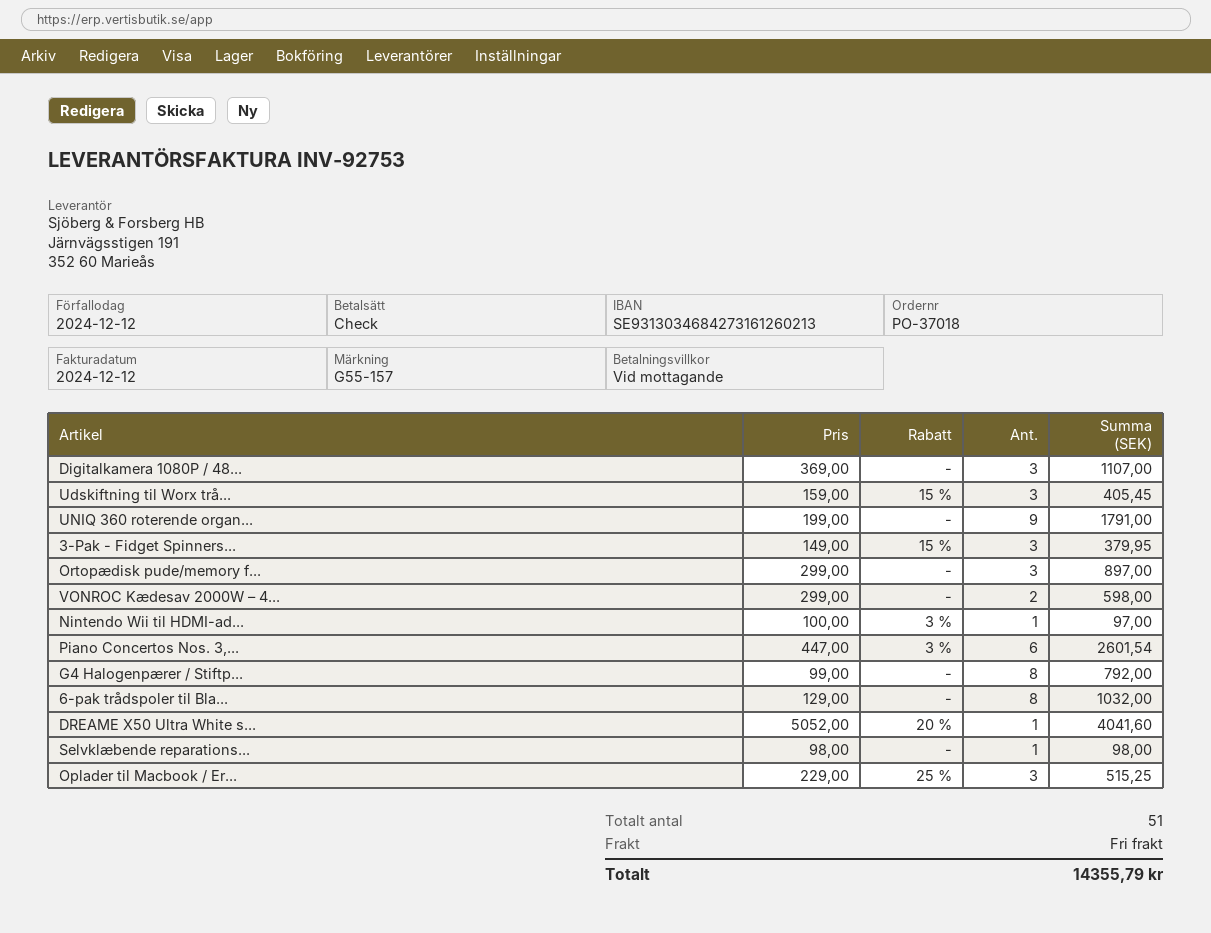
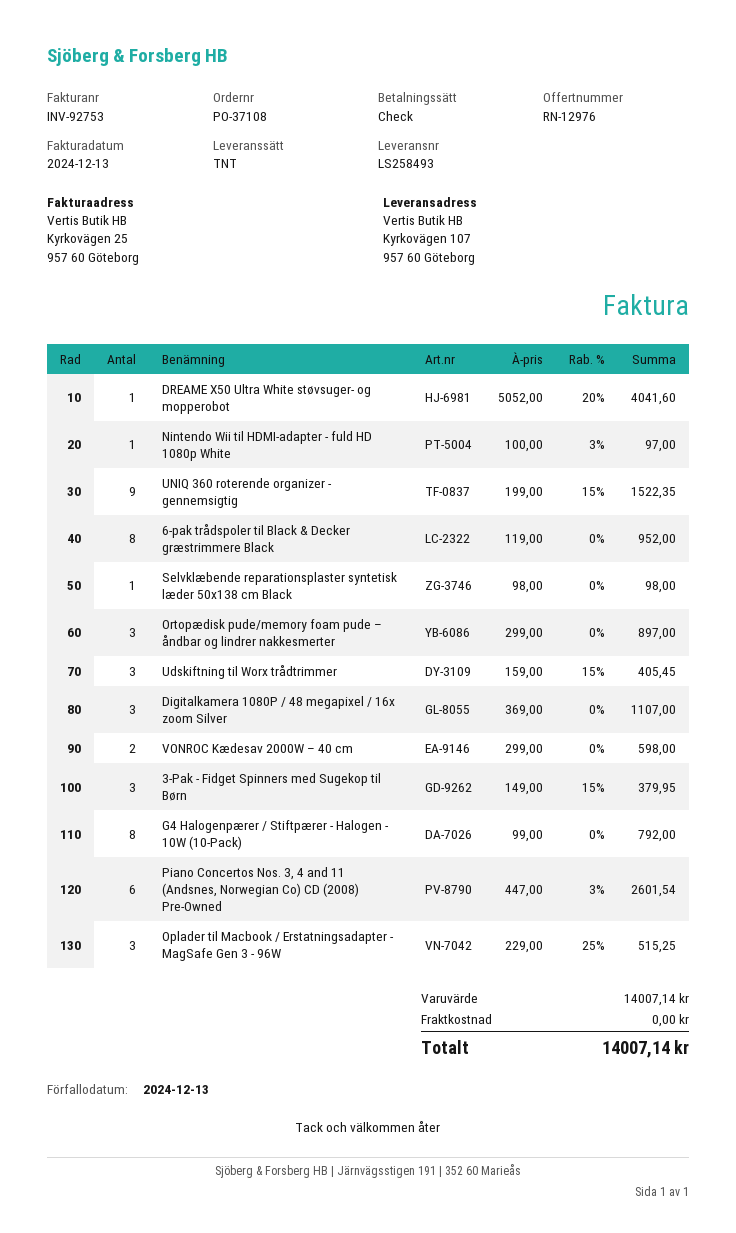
order number: PO-37018 -> PO-37108
invoice date: 2024-12-12 -> 2024-12-13
due date: 2024-12-12 -> 2024-12-13
UNIQ 360 roterende organ...: 9 x 199.00 = 1791.00 -> 9 x 199.00 - 15% = 1522.35
6-pak trådspoler til Bla...: 8 x 129.00 = 1032.00 -> 8 x 119.00 = 952.00
total: 14355.79 -> 14007.14

